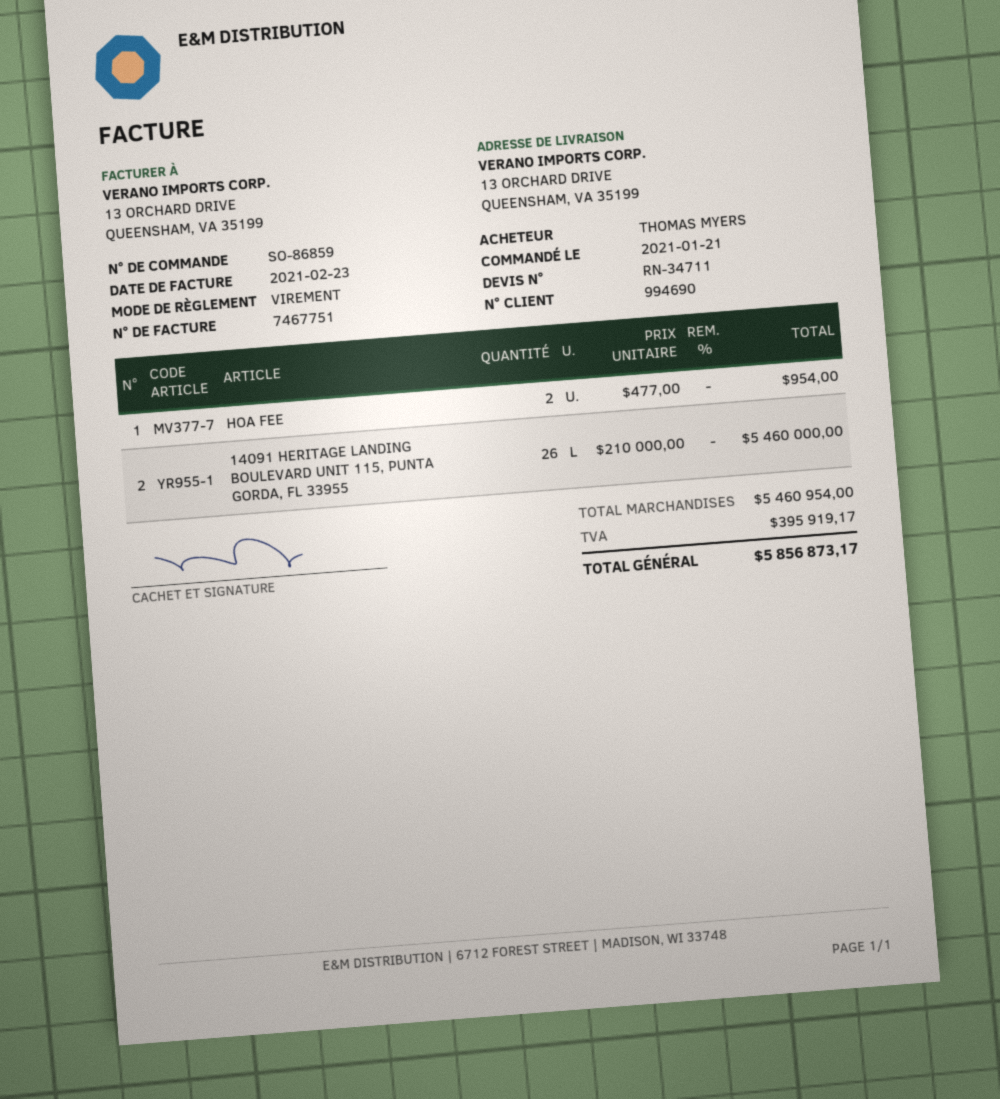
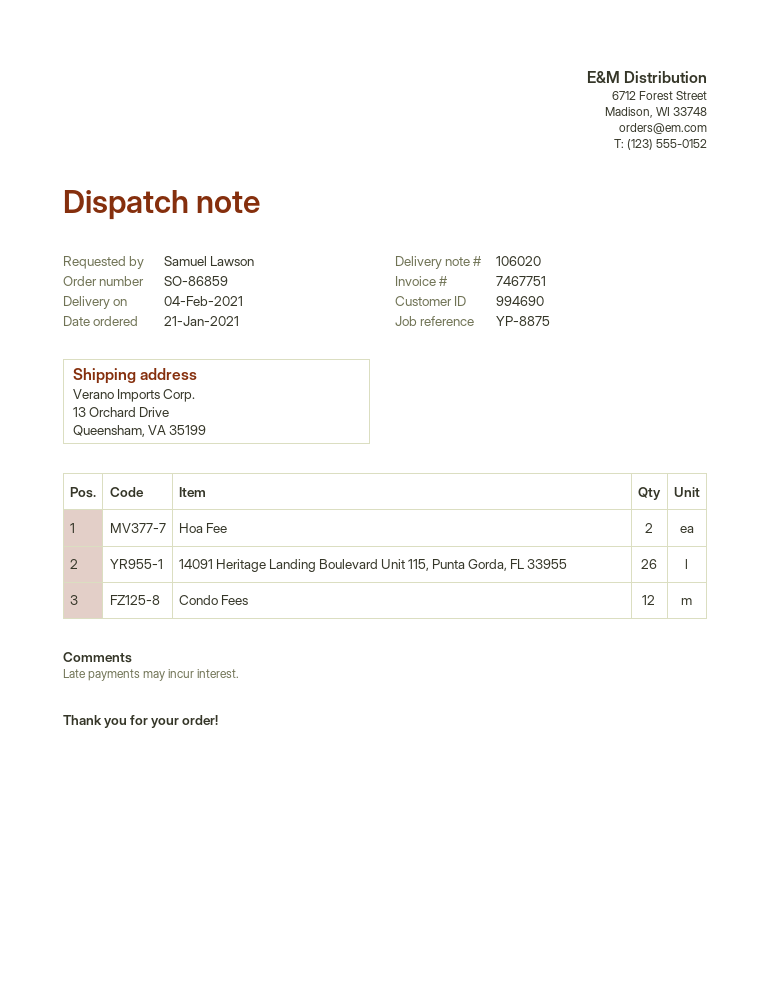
ordered by: THOMAS MYERS -> Samuel Lawson
Condo Fees: none -> 12

